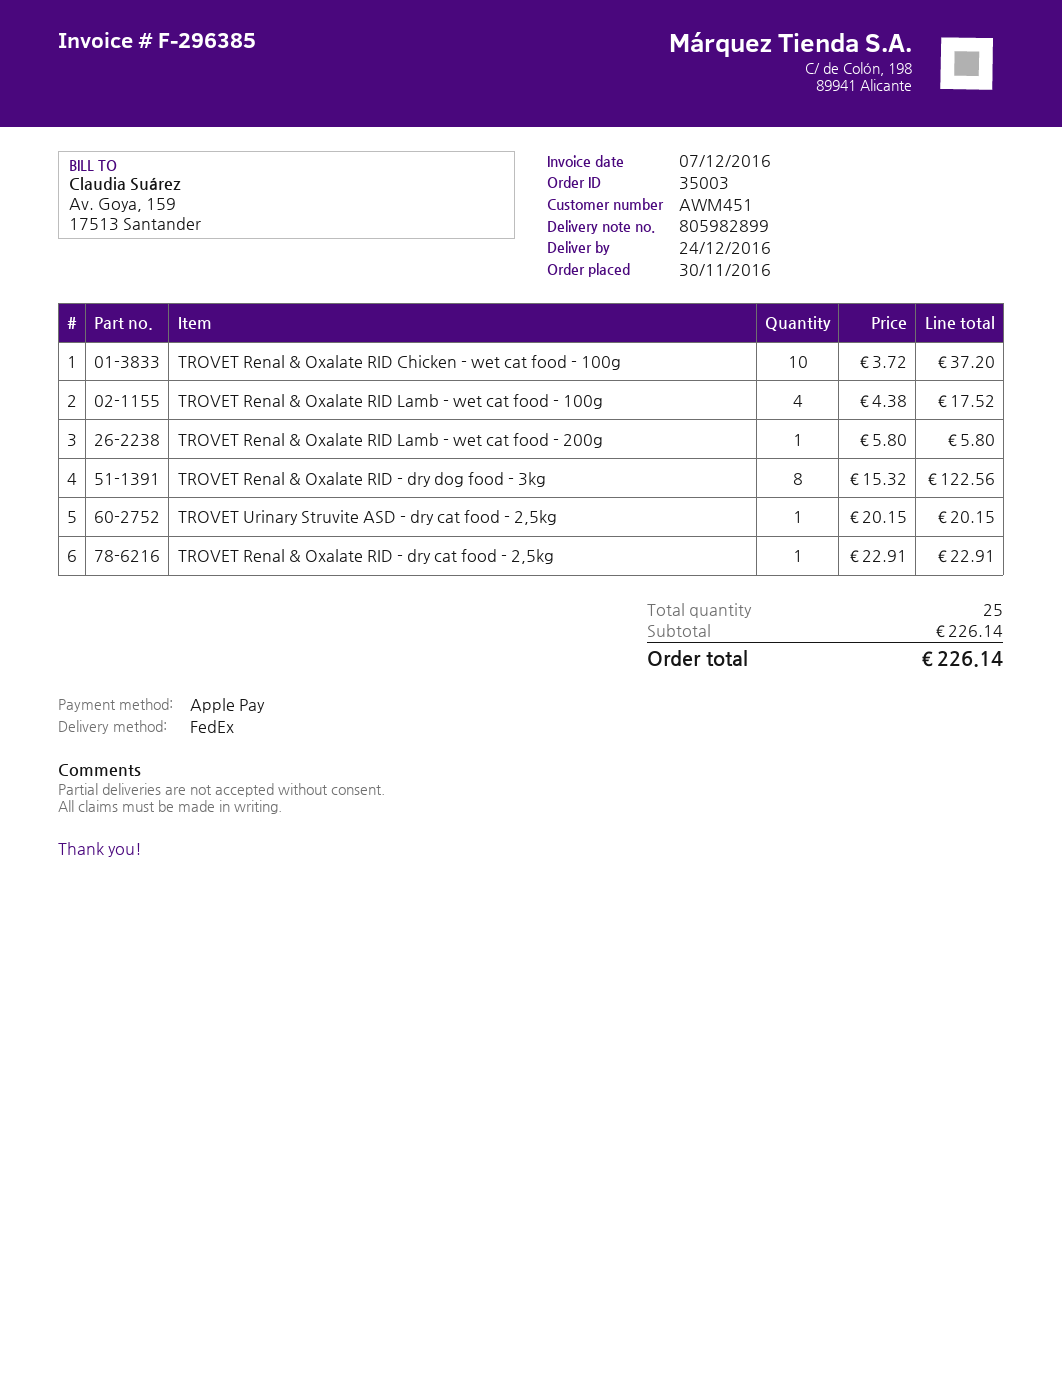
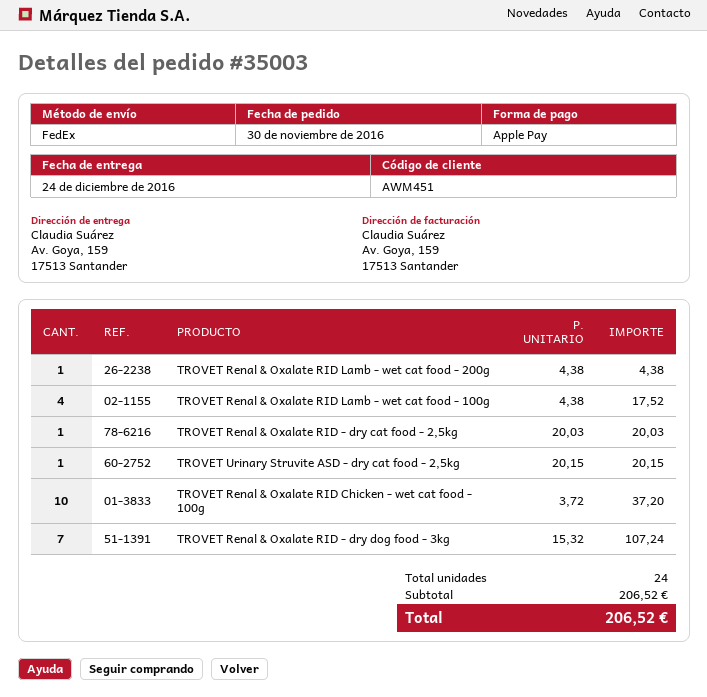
TROVET Renal & Oxalate RID Lamb - wet cat food - 200g: 1 x 5.80 = 5.80 -> 1 x 4.38 = 4.38
TROVET Renal & Oxalate RID - dry dog food - 3kg: 8 x 15.32 = 122.56 -> 7 x 15.32 = 107.24
TROVET Renal & Oxalate RID - dry cat food - 2,5kg: 1 x 22.91 = 22.91 -> 1 x 20.03 = 20.03
total quantity: 25 -> 24
subtotal: 226.14 -> 206.52
total: 226.14 -> 206.52

